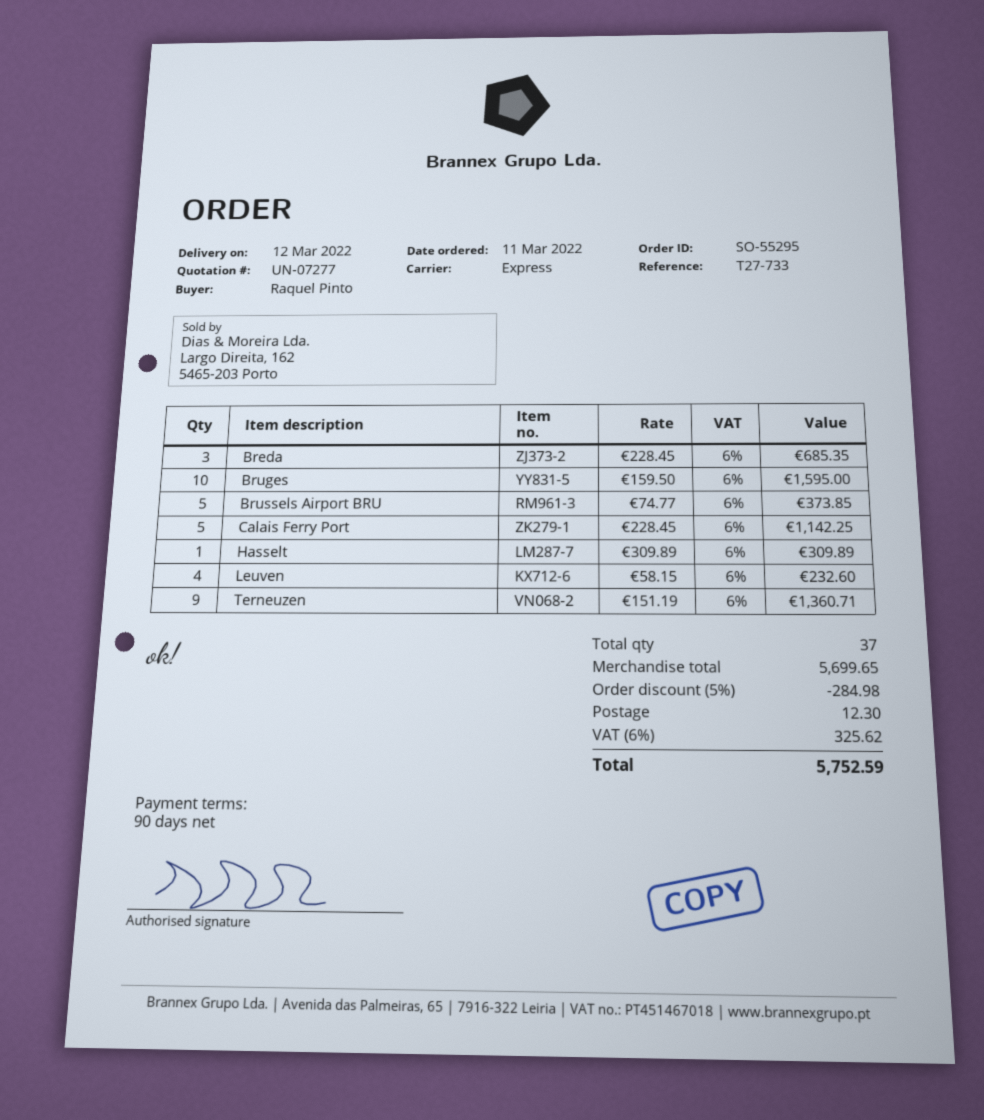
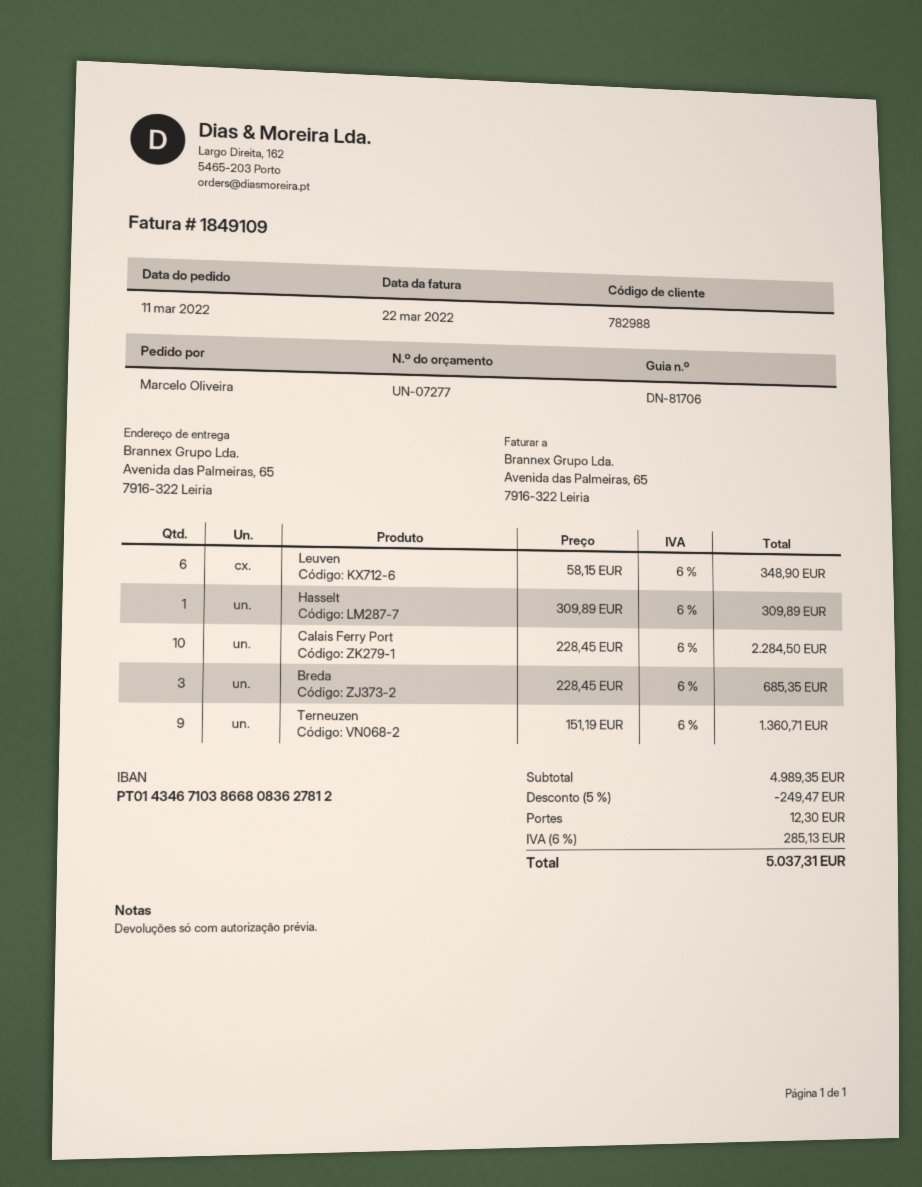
ordered by: Raquel Pinto -> Marcelo Oliveira
Bruges: 10 x 159.50 = 1595.00 -> none
Brussels Airport BRU: 5 x 74.77 = 373.85 -> none
Calais Ferry Port: 5 x 228.45 = 1142.25 -> 10 x 228.45 = 2284.50
Leuven: 4 x 58.15 = 232.60 -> 6 x 58.15 = 348.90
subtotal: 5699.65 -> 4989.35
discount: 5% = 284.98 -> 5% = 249.47
tax: 6% = 325.62 -> 6% = 285.13
total: 5752.59 -> 5037.31

